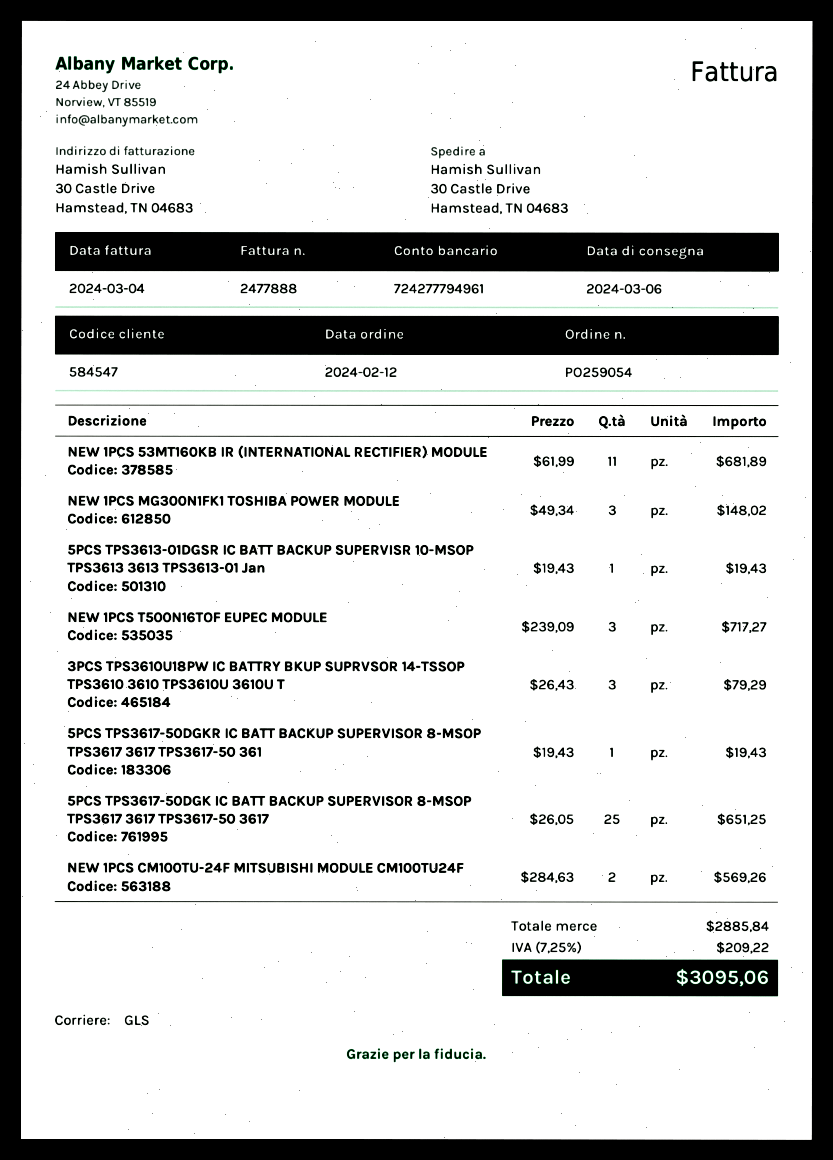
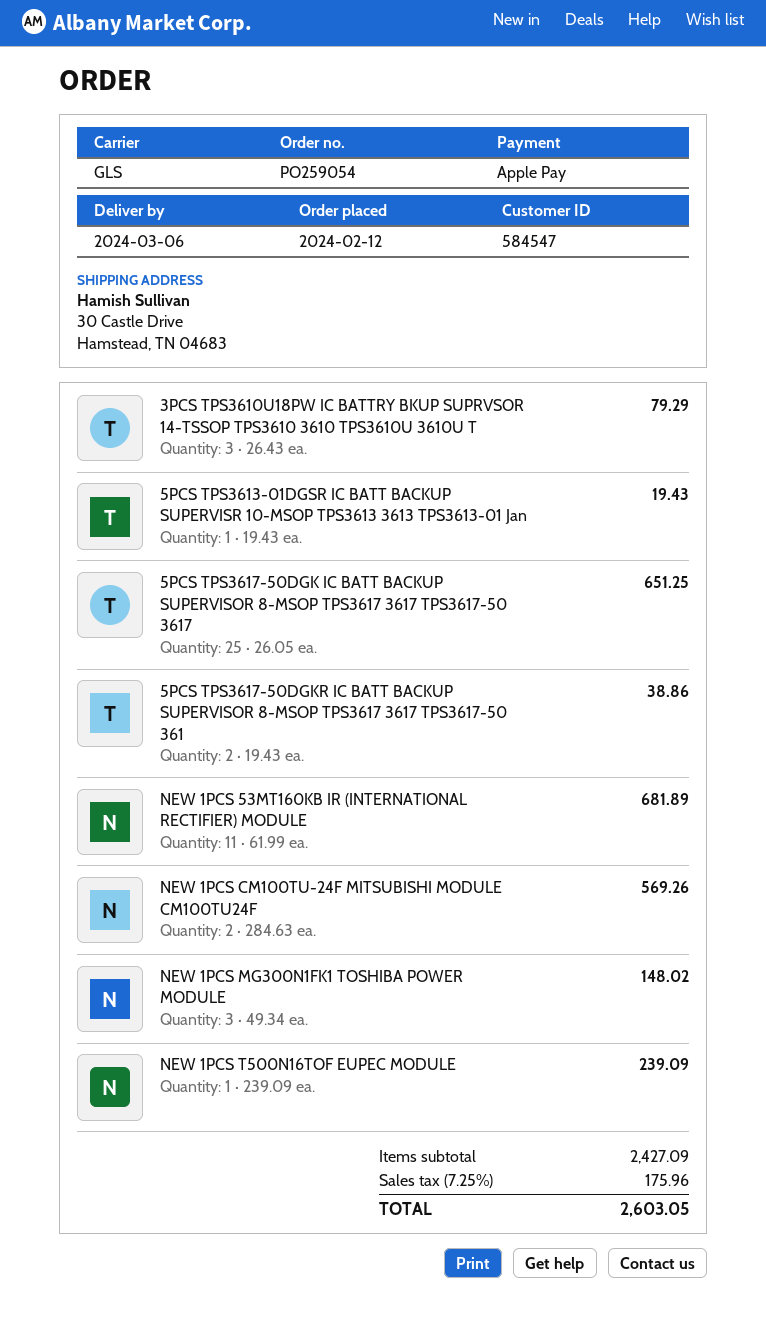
NEW 1PCS T500N16TOF EUPEC MODULE: 3 x 239.09 = 717.27 -> 1 x 239.09 = 239.09
5PCS TPS3617-50DGKR IC BATT BACKUP SUPERVISOR 8-MSOP TPS3617 3617 TPS3617-50 361: 1 x 19.43 = 19.43 -> 2 x 19.43 = 38.86
subtotal: 2885.84 -> 2427.09
tax: 7.25% = 209.22 -> 7.25% = 175.96
total: 3095.06 -> 2603.05

